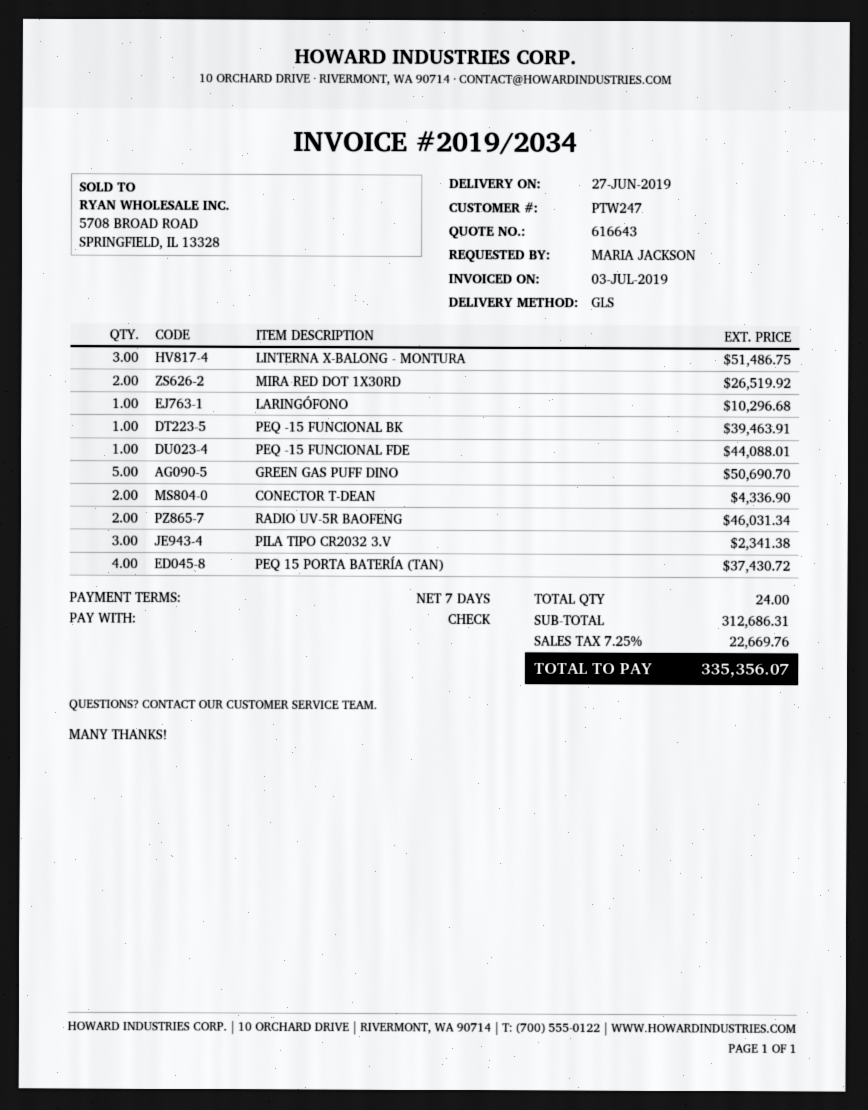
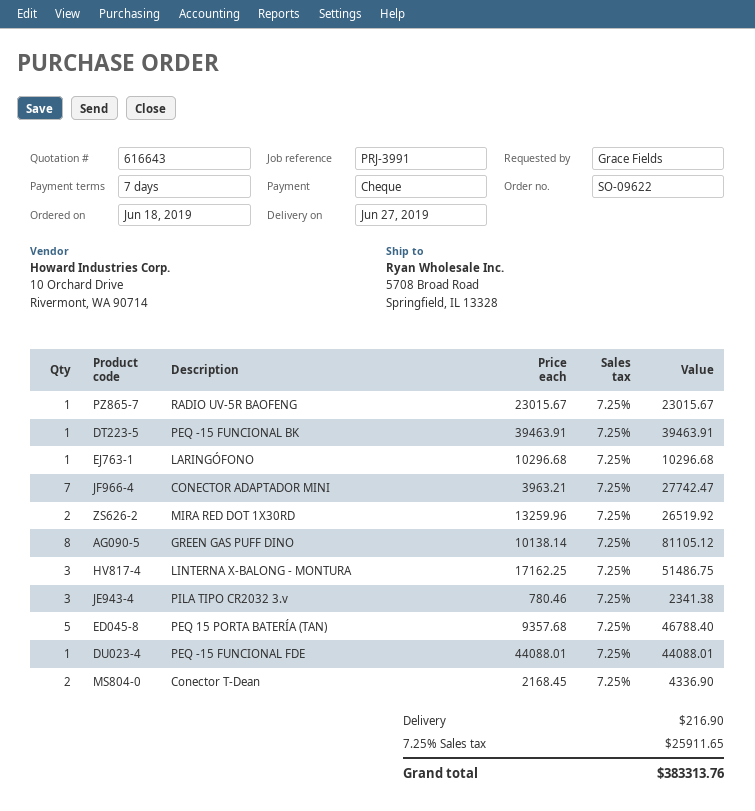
ordered by: MARIA JACKSON -> Grace Fields
GREEN GAS PUFF DINO: 5 for 50690.70 -> 8 for 81105.12
RADIO UV-5R BAOFENG: 2 for 46031.34 -> 1 for 23015.67
PEQ 15 PORTA BATERÍA (TAN): 4 for 37430.72 -> 5 for 46788.40
CONECTOR ADAPTADOR MINI: none -> 7 for 27742.47
shipping: none -> 216.90
tax: 7.25% = 22669.76 -> 7.25% = 25911.65
total: 335356.07 -> 383313.76

